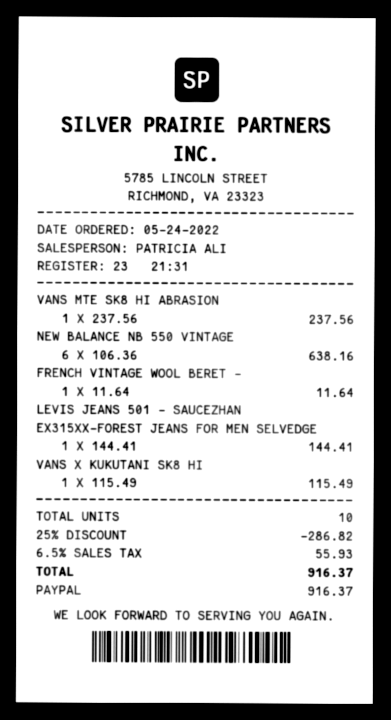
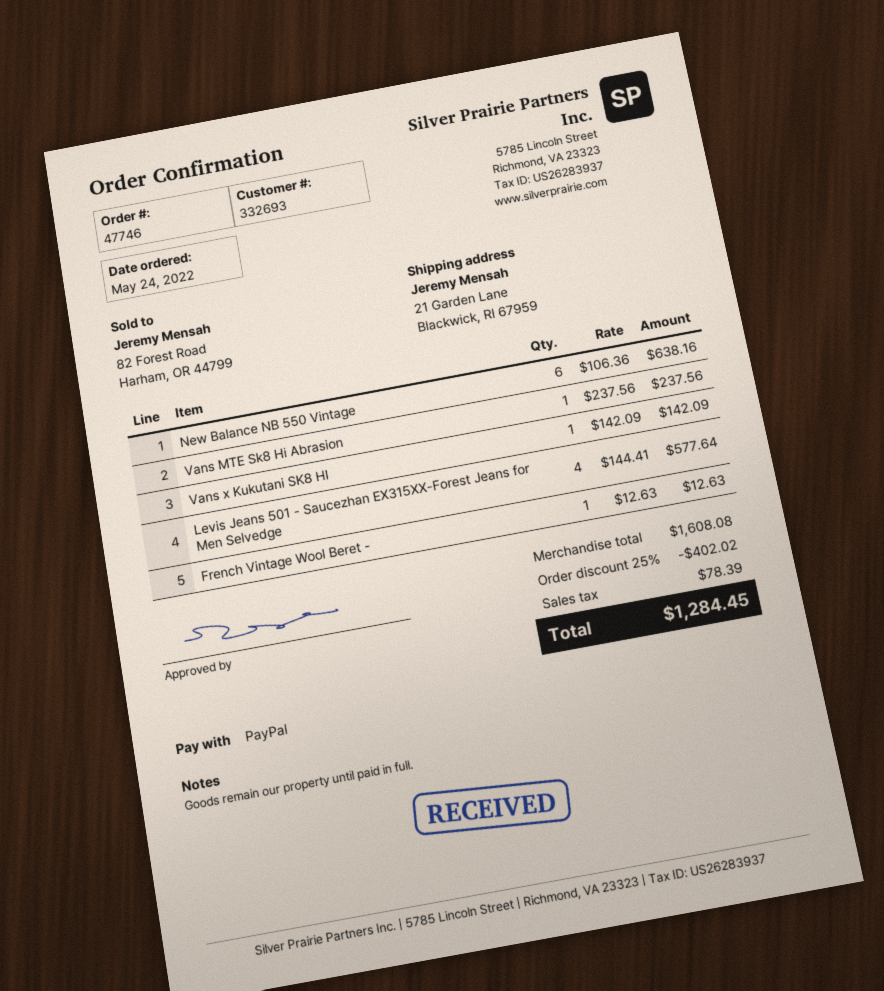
FRENCH VINTAGE WOOL BERET -: 1 x 11.64 = 11.64 -> 1 x 12.63 = 12.63
LEVIS JEANS 501 - SAUCEZHAN EX315XX-FOREST JEANS FOR MEN SELVEDGE: 1 x 144.41 = 144.41 -> 4 x 144.41 = 577.64
VANS X KUKUTANI SK8 HI: 1 x 115.49 = 115.49 -> 1 x 142.09 = 142.09
discount: 25% = 286.82 -> 25% = 402.02
tax: 55.93 -> 78.39
total: 916.37 -> 1284.45

